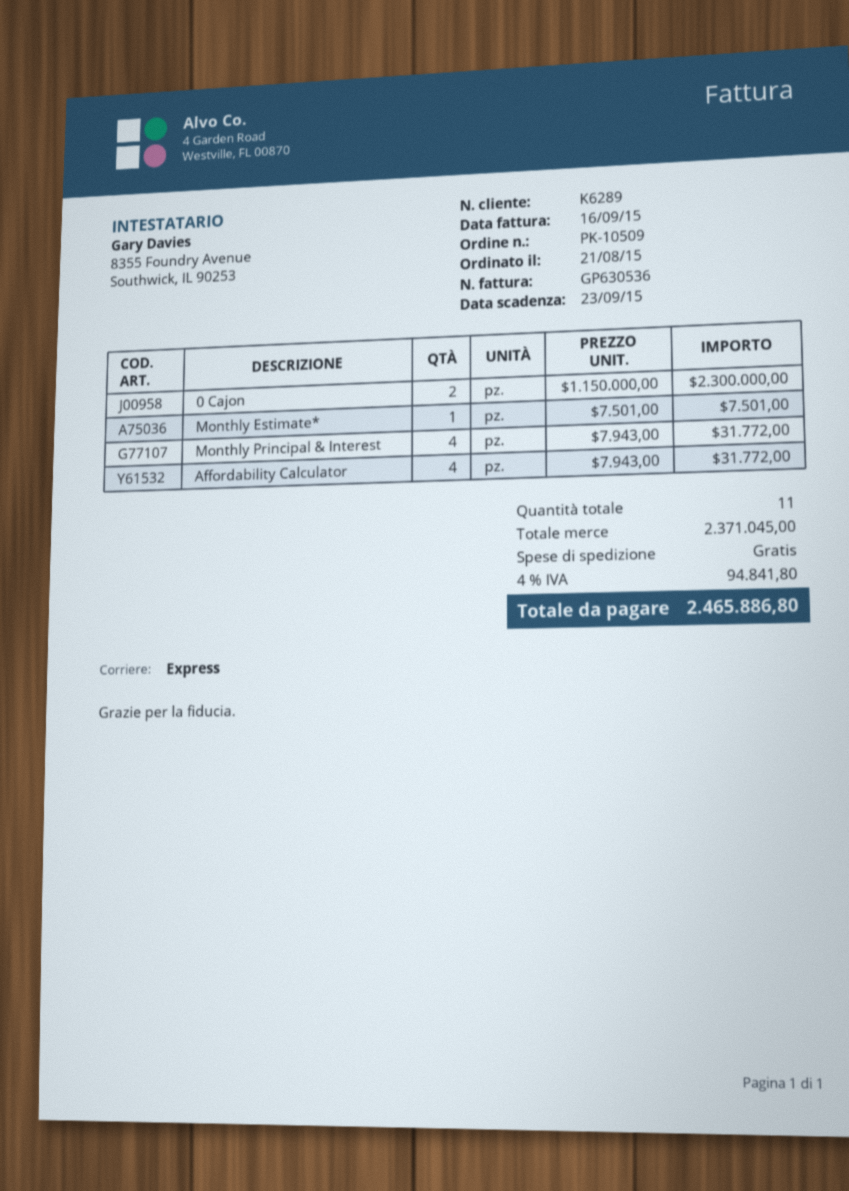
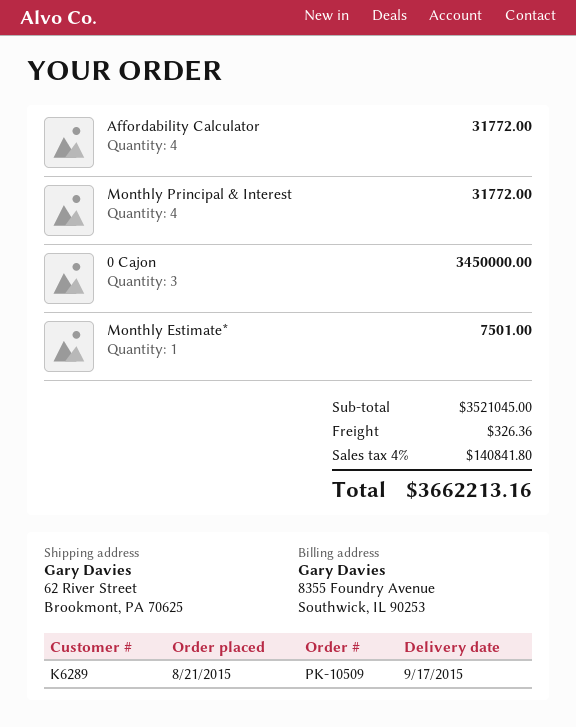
0 Cajon: 2 for 2300000.00 -> 3 for 3450000.00
subtotal: 2371045.00 -> 3521045.00
shipping: 0.00 -> 326.36
tax: 4% = 94841.80 -> 4% = 140841.80
total: 2465886.80 -> 3662213.16

